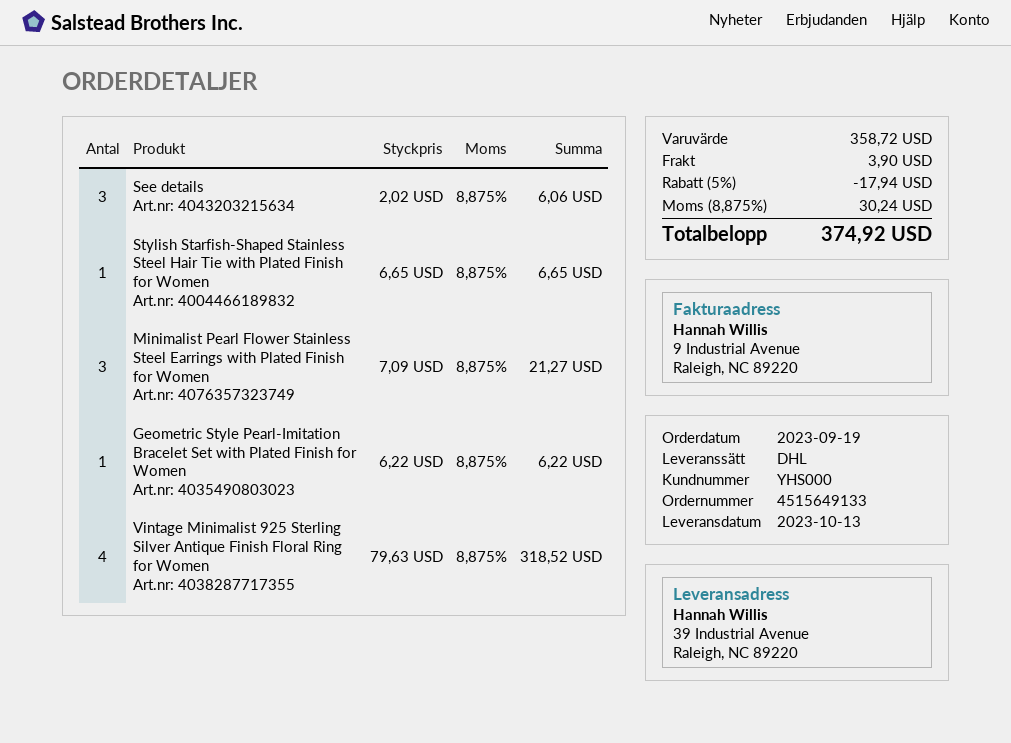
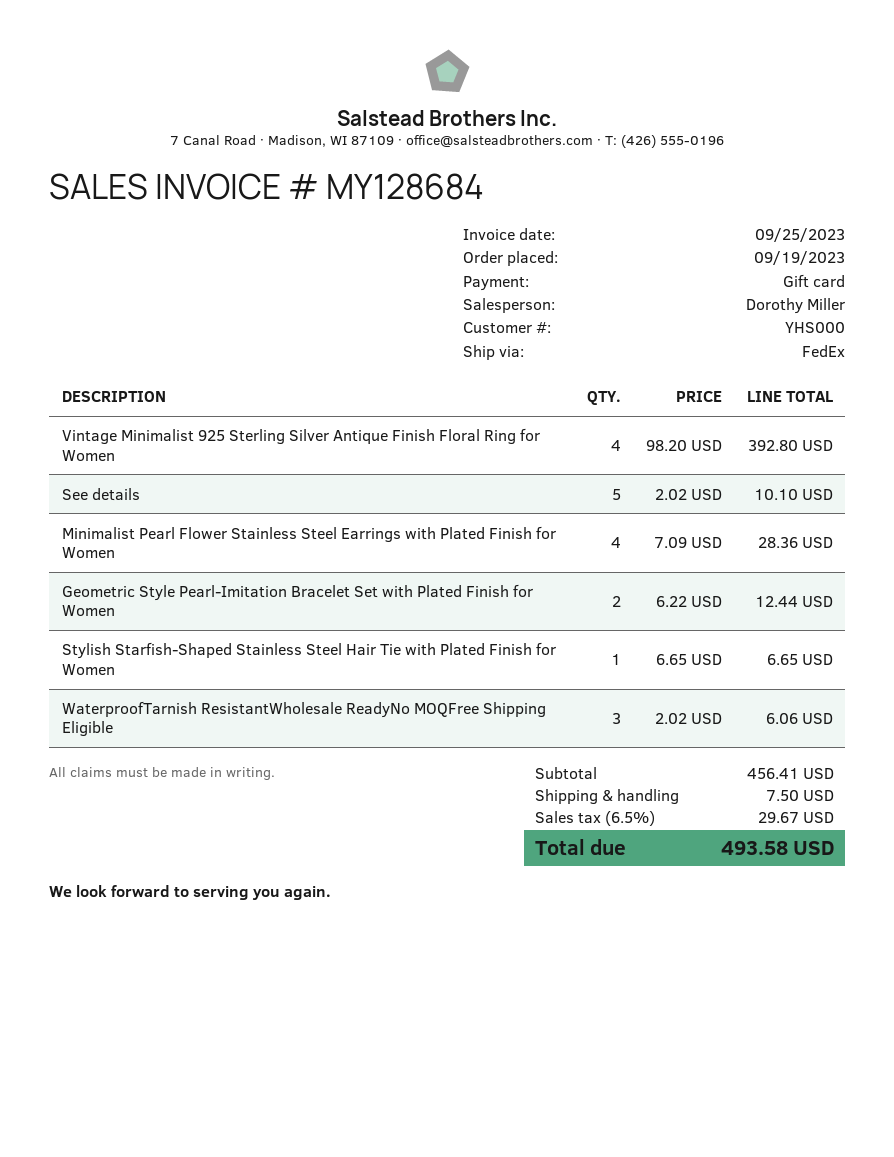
shipping method: DHL -> FedEx
See details: 3 x 2.02 = 6.06 -> 5 x 2.02 = 10.10
Minimalist Pearl Flower Stainless Steel Earrings with Plated Finish for Women: 3 x 7.09 = 21.27 -> 4 x 7.09 = 28.36
Geometric Style Pearl-Imitation Bracelet Set with Plated Finish for Women: 1 x 6.22 = 6.22 -> 2 x 6.22 = 12.44
Vintage Minimalist 925 Sterling Silver Antique Finish Floral Ring for Women: 4 x 79.63 = 318.52 -> 4 x 98.20 = 392.80
WaterproofTarnish ResistantWholesale ReadyNo MOQFree Shipping Eligible: none -> 3 x 2.02 = 6.06
subtotal: 358.72 -> 456.41
discount: 5% = 17.94 -> none
shipping: 3.90 -> 7.50
tax: 8.875% = 30.24 -> 6.5% = 29.67
total: 374.92 -> 493.58

